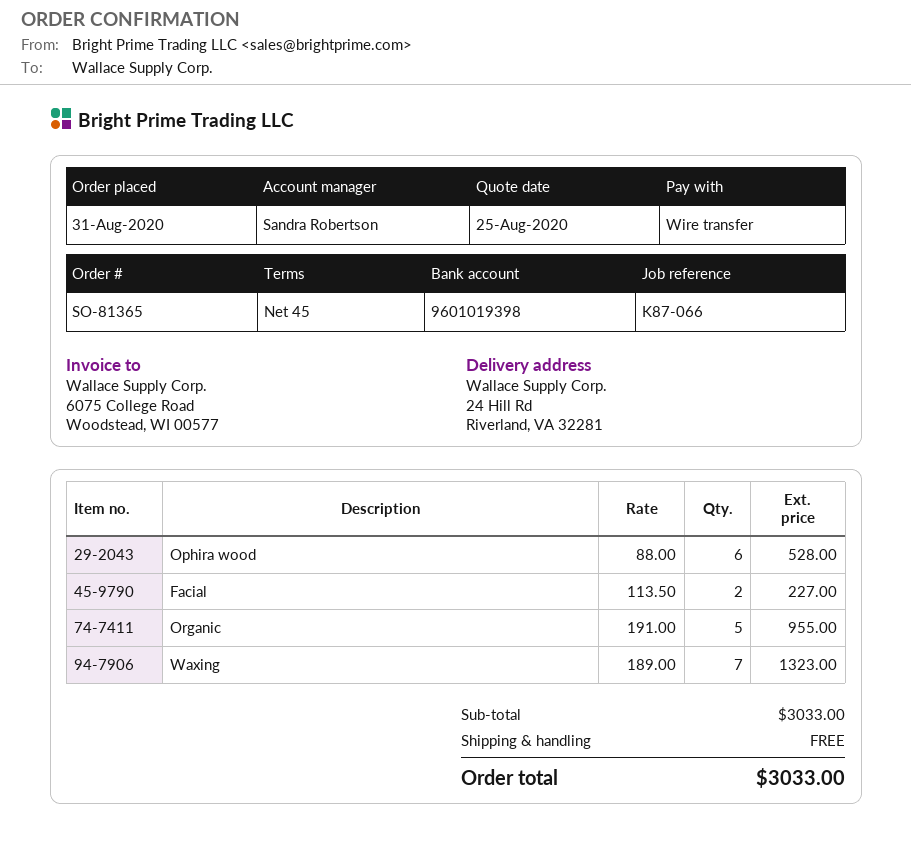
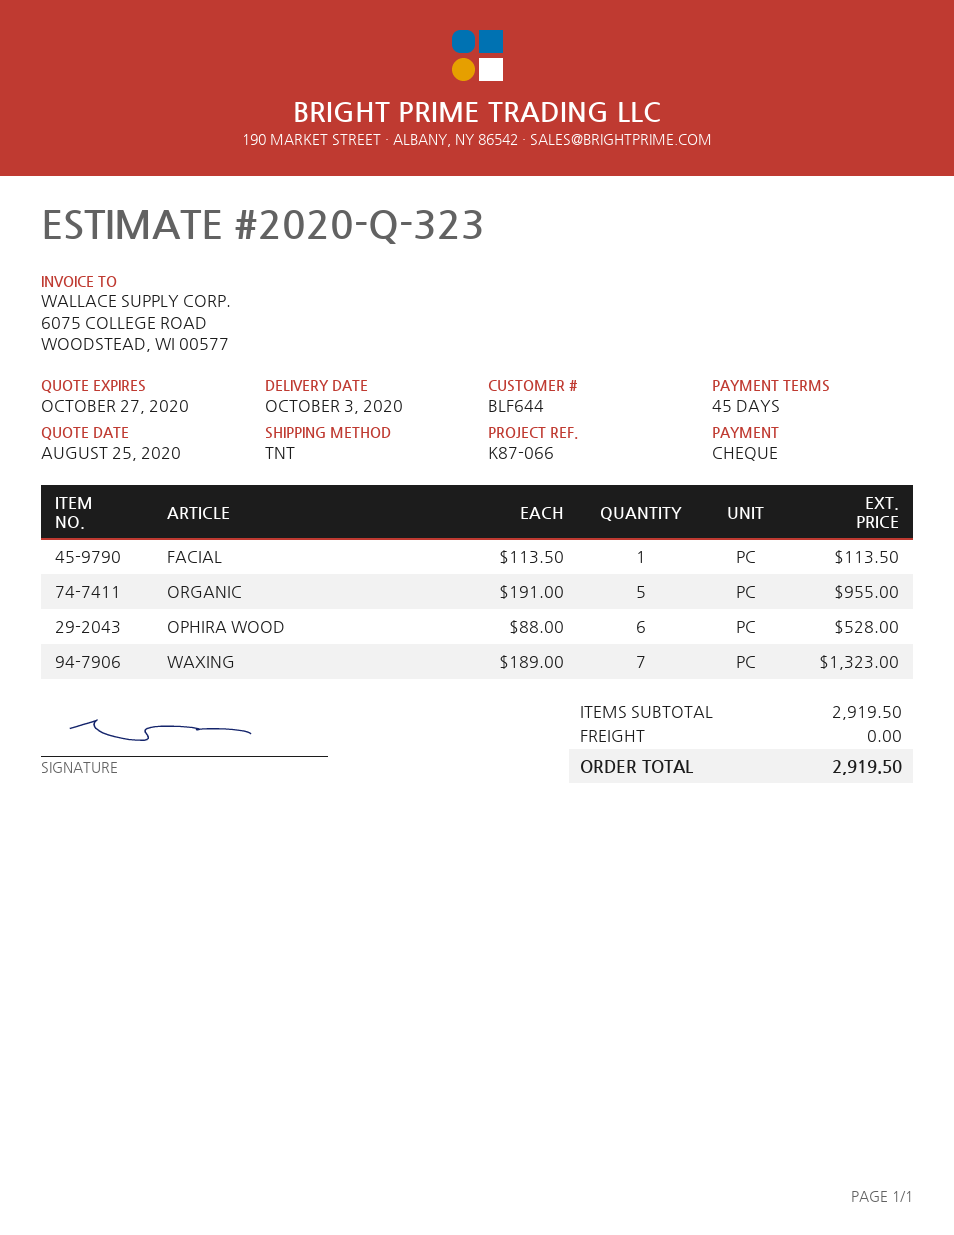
payment method: bank transfer -> cheque
Facial: 2 x 113.50 = 227.00 -> 1 x 113.50 = 113.50
subtotal: 3033.00 -> 2919.50
total: 3033.00 -> 2919.50

